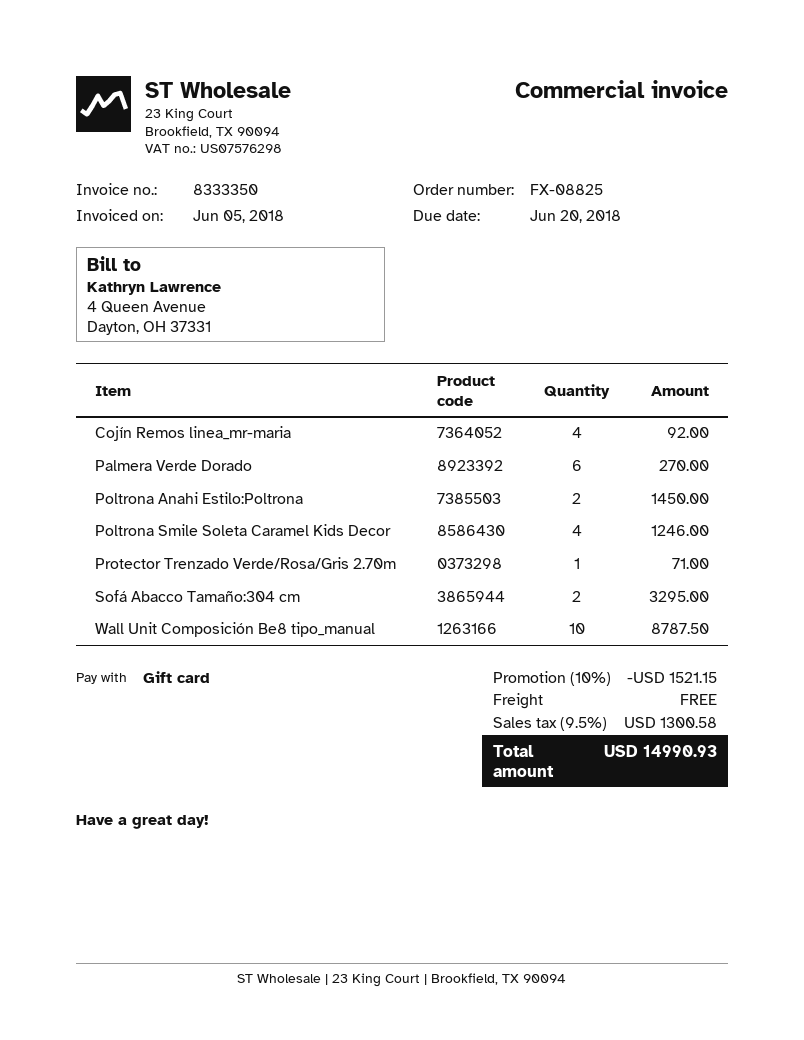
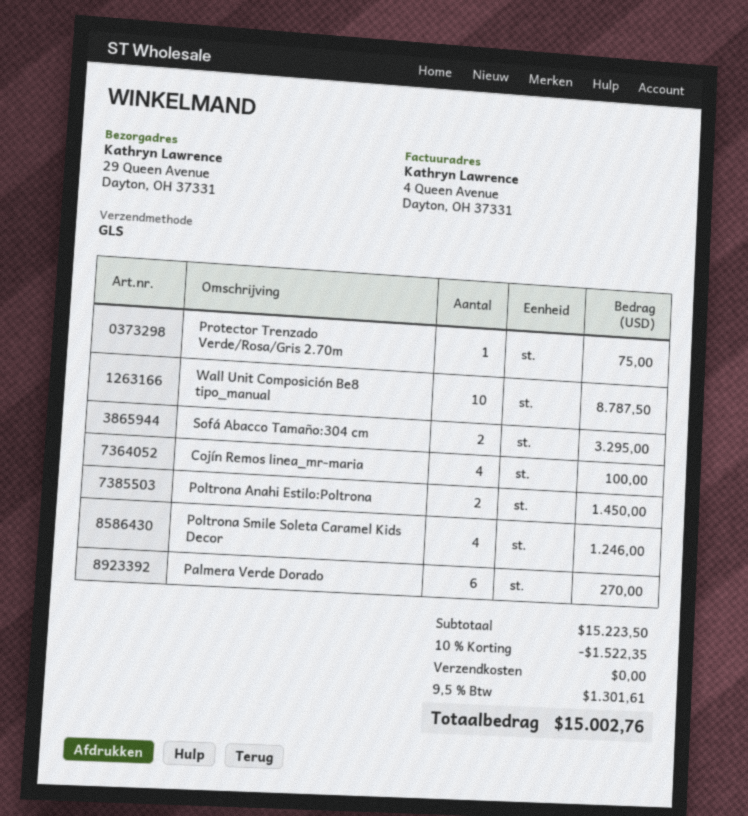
Cojín Remos linea_mr-maria: 4 for 92.00 -> 4 for 100.00
Protector Trenzado Verde/Rosa/Gris 2.70m: 1 for 71.00 -> 1 for 75.00
discount: 10% = 1521.15 -> 10% = 1522.35
tax: 9.5% = 1300.58 -> 9.5% = 1301.61
total: 14990.93 -> 15002.76

